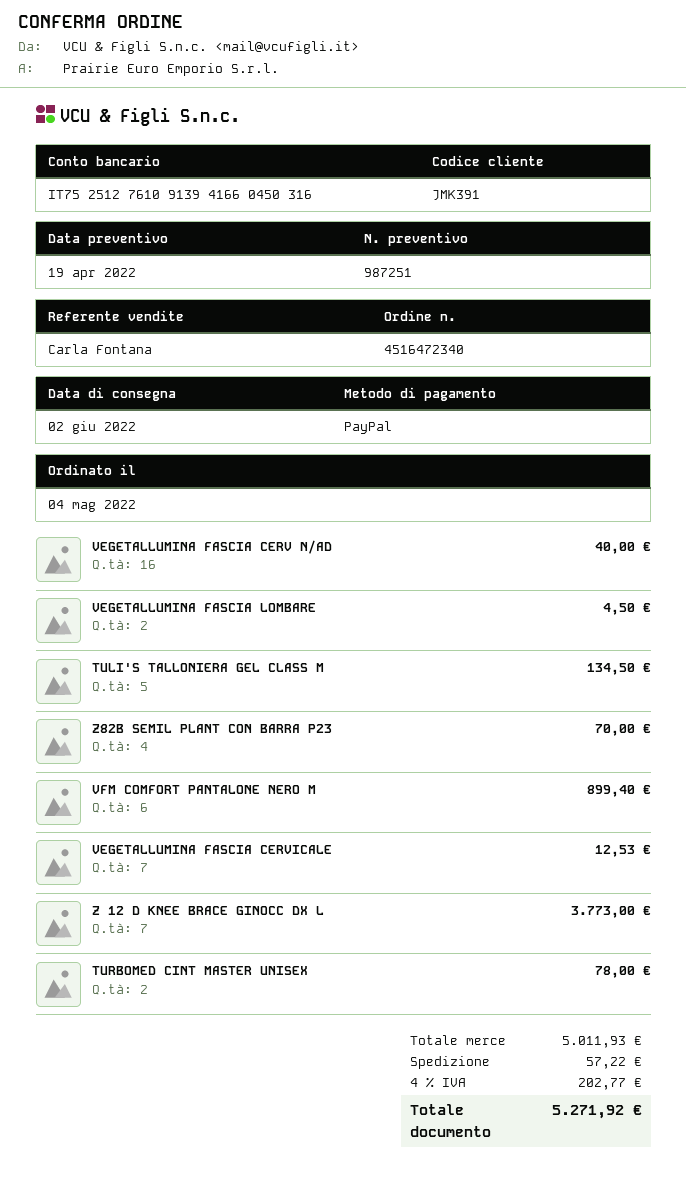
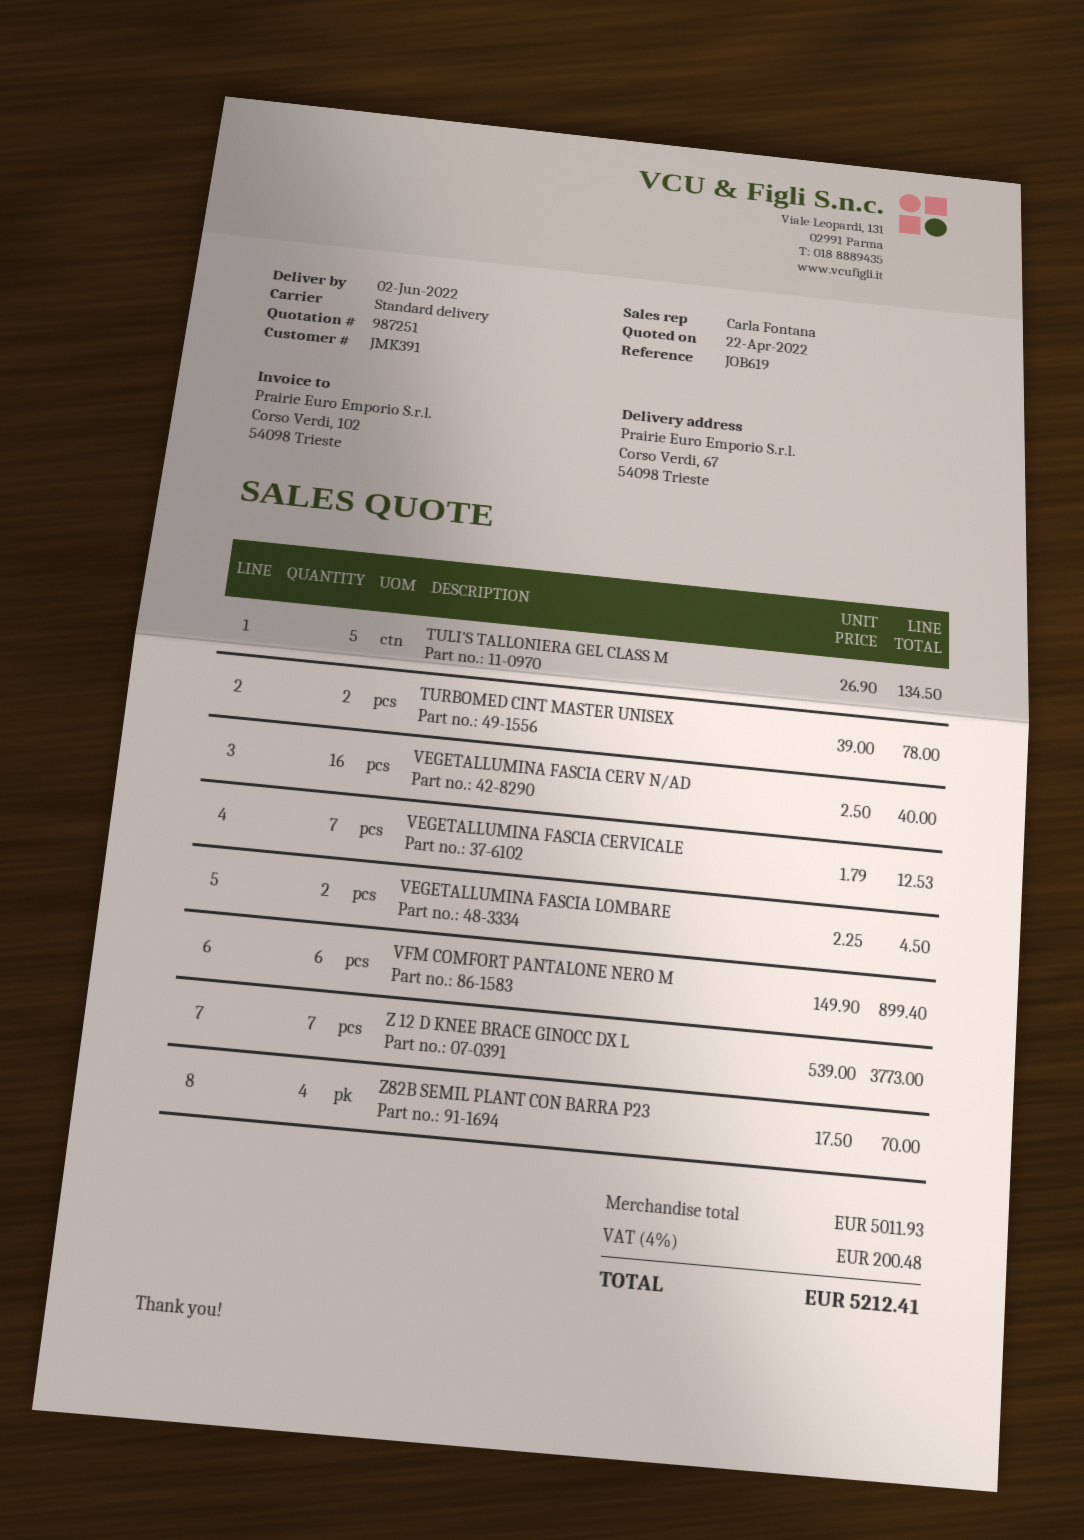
quote date: 2022-04-19 -> 2022-04-22
shipping: 57.22 -> none
tax: 4% = 202.77 -> 4% = 200.48
total: 5271.92 -> 5212.41

